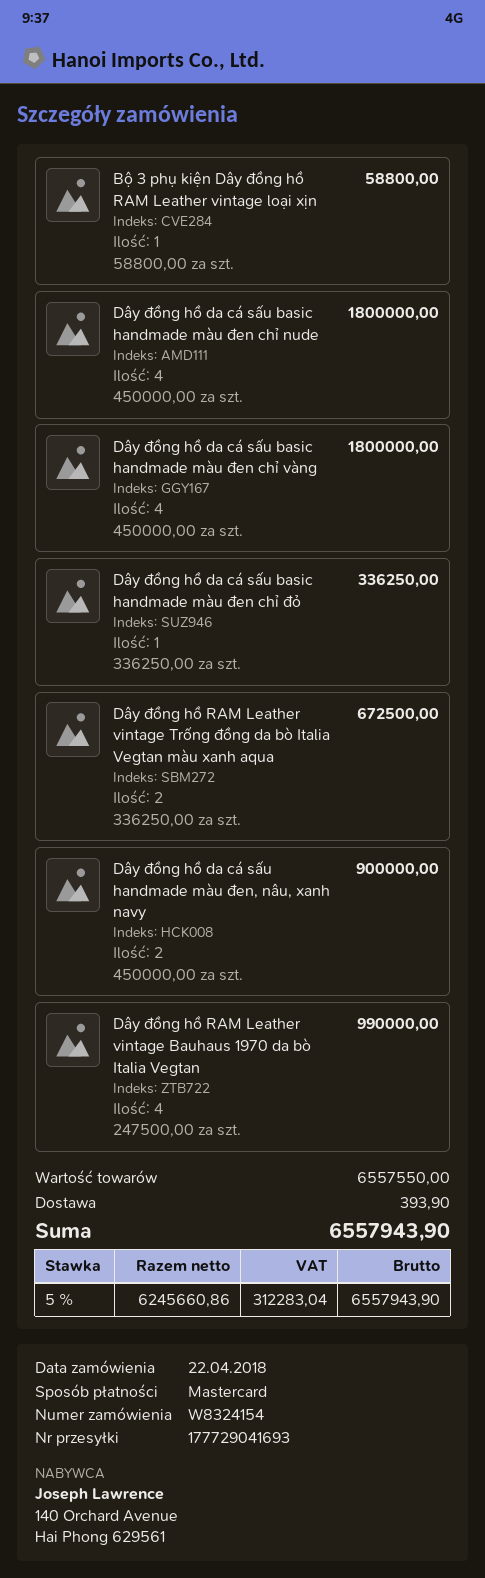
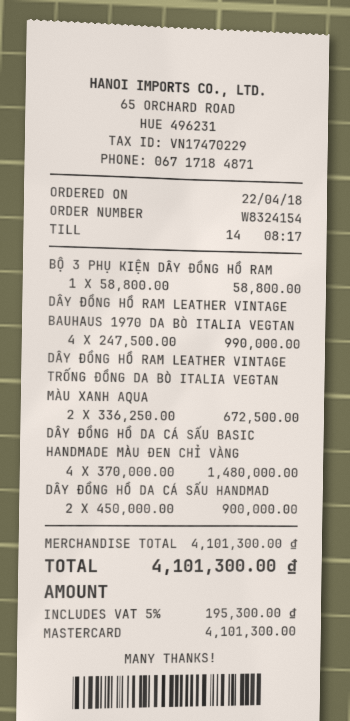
Dây đồng hồ da cá sấu basic handmade màu đen chỉ nude: 4 x 450000.00 = 1800000.00 -> none
Dây đồng hồ da cá sấu basic handmade màu đen chỉ vàng: 4 x 450000.00 = 1800000.00 -> 4 x 370000.00 = 1480000.00
Dây đồng hồ da cá sấu basic handmade màu đen chỉ đỏ: 1 x 336250.00 = 336250.00 -> none
subtotal: 6557550.00 -> 4101300.00
shipping: 393.90 -> none
tax: 5% = 312283.04 -> 5% = 195300.00
total: 6557943.90 -> 4101300.00

